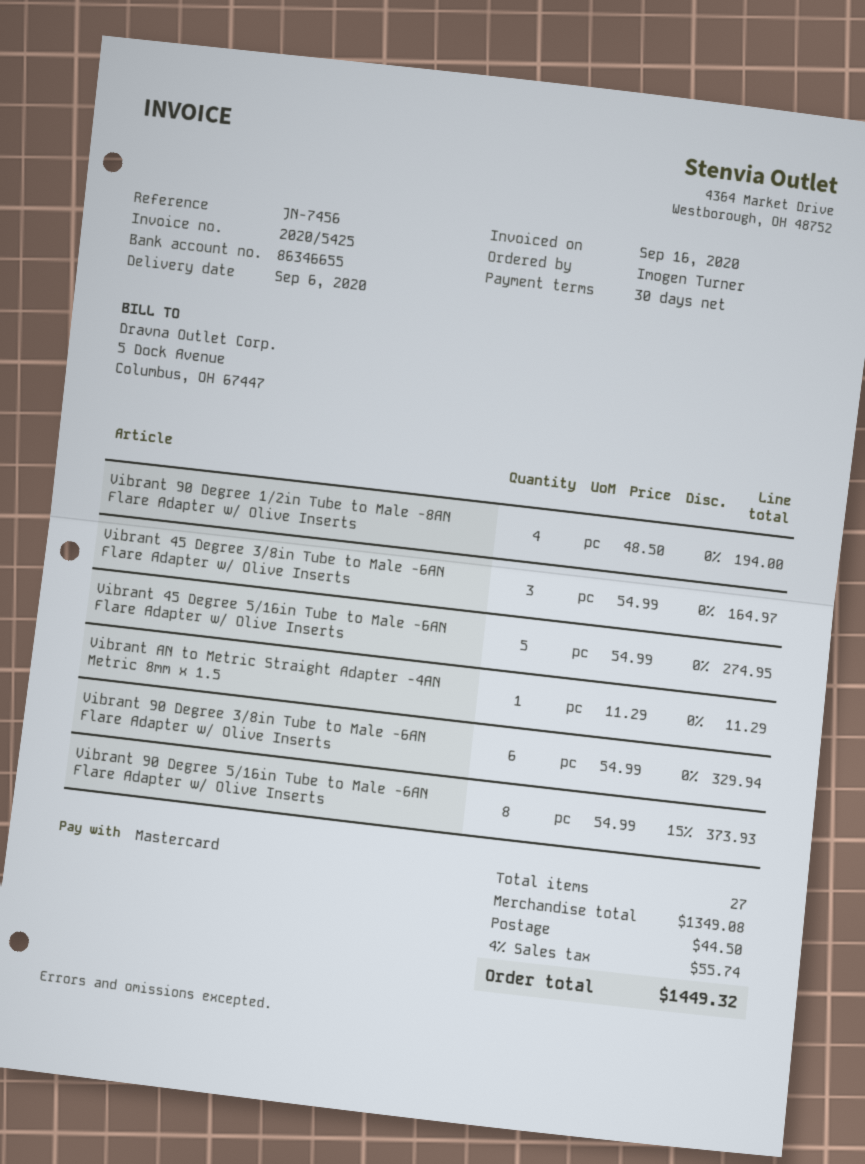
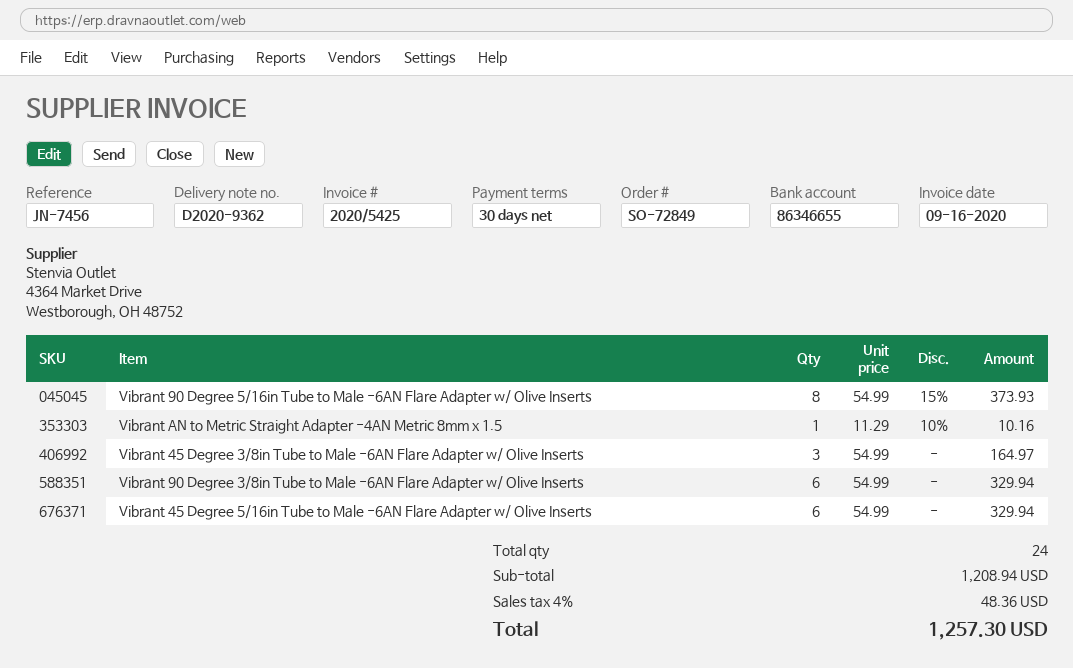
Vibrant 90 Degree 1/2in Tube to Male -8AN Flare Adapter w/ Olive Inserts: 4 x 48.50 = 194.00 -> none
Vibrant 45 Degree 5/16in Tube to Male -6AN Flare Adapter w/ Olive Inserts: 5 x 54.99 = 274.95 -> 6 x 54.99 = 329.94
Vibrant AN to Metric Straight Adapter -4AN Metric 8mm x 1.5: 1 x 11.29 = 11.29 -> 1 x 11.29 - 10% = 10.16
total quantity: 27 -> 24
subtotal: 1349.08 -> 1208.94
shipping: 44.50 -> none
tax: 4% = 55.74 -> 4% = 48.36
total: 1449.32 -> 1257.30

